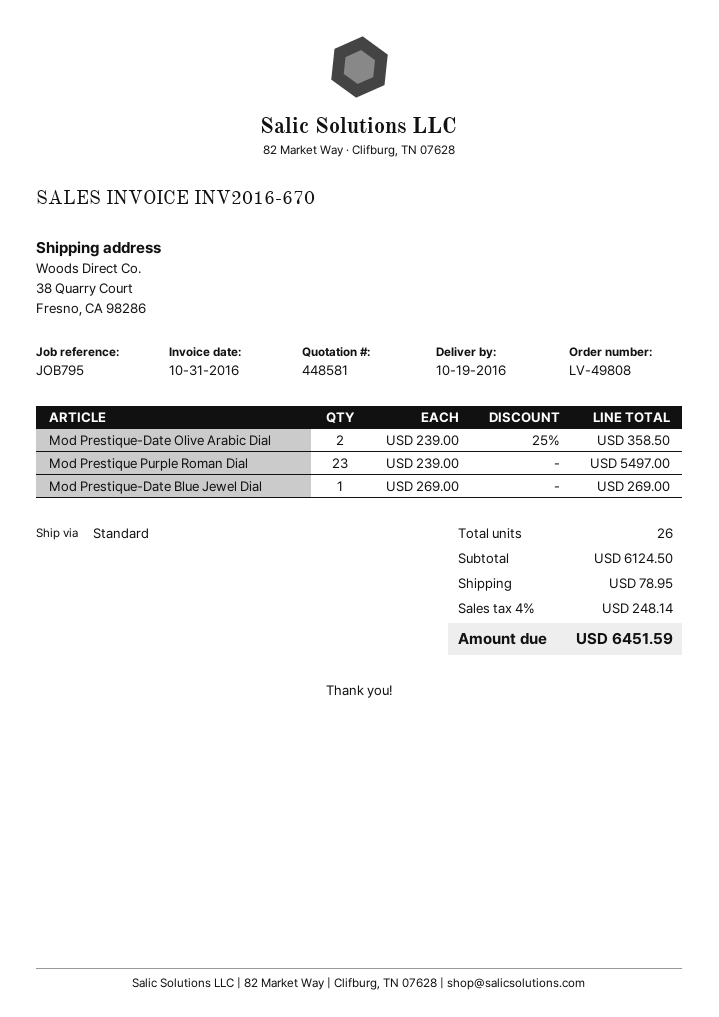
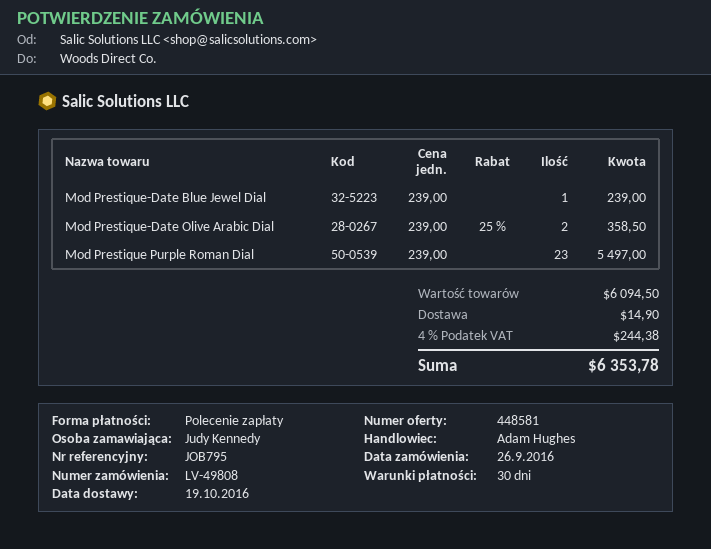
Mod Prestique-Date Blue Jewel Dial: 1 x 269.00 = 269.00 -> 1 x 239.00 = 239.00
subtotal: 6124.50 -> 6094.50
shipping: 78.95 -> 14.90
tax: 4% = 248.14 -> 4% = 244.38
total: 6451.59 -> 6353.78

